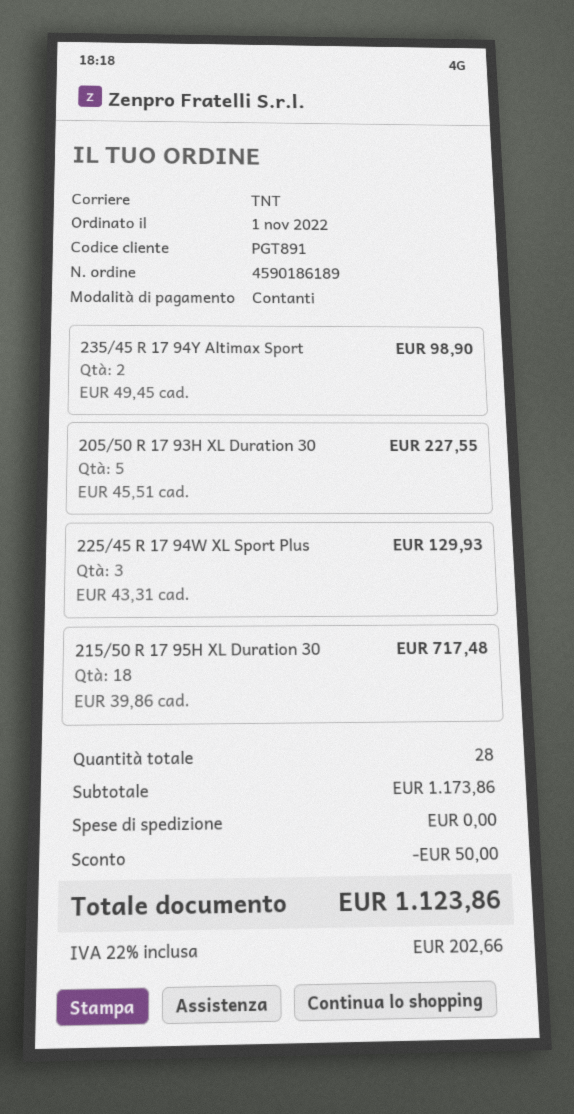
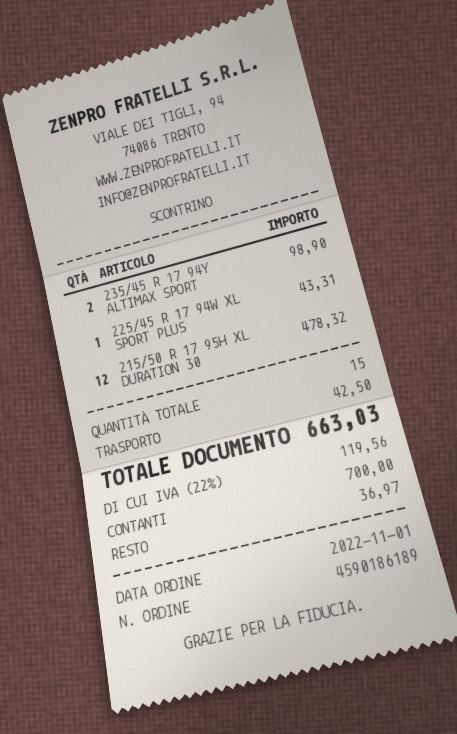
205/50 R 17 93H XL Duration 30: 5 for 227.55 -> none
225/45 R 17 94W XL Sport Plus: 3 for 129.93 -> 1 for 43.31
215/50 R 17 95H XL Duration 30: 18 for 717.48 -> 12 for 478.32
total quantity: 28 -> 15
discount: 50.00 -> none
shipping: 0.00 -> 42.50
tax: 22% = 202.66 -> 22% = 119.56
total: 1123.86 -> 663.03

